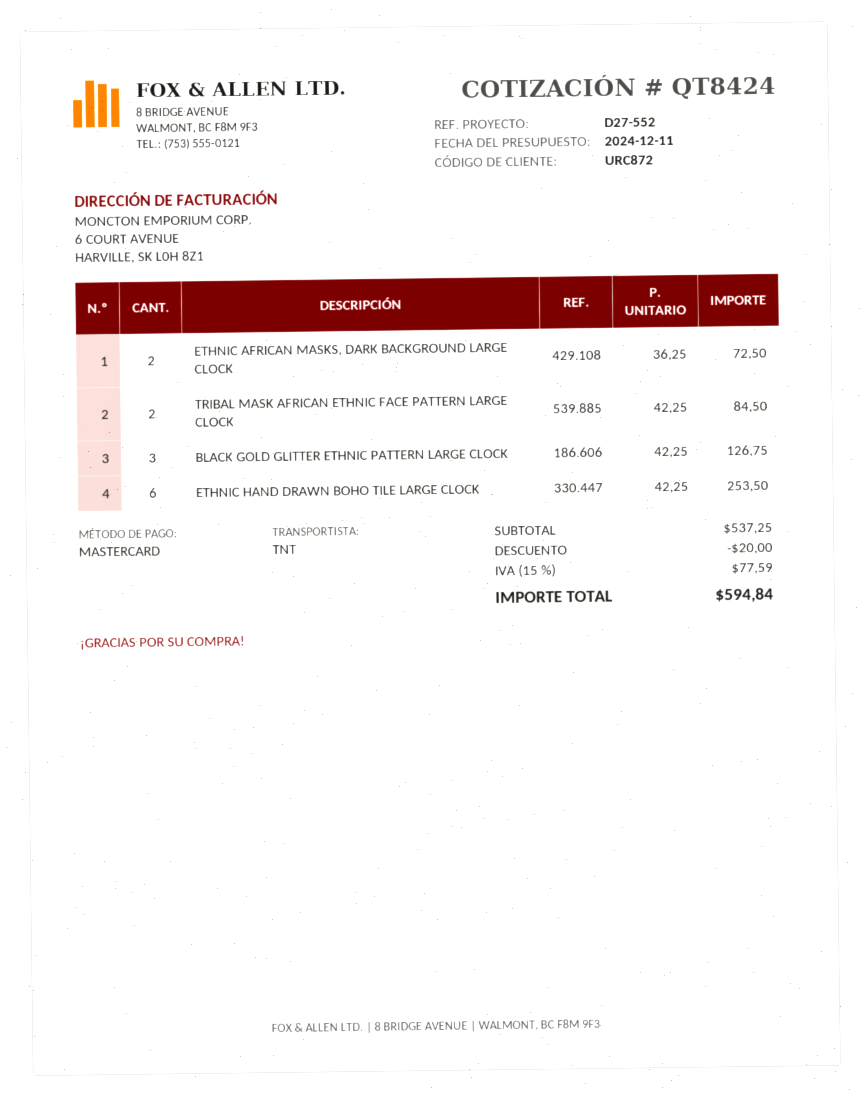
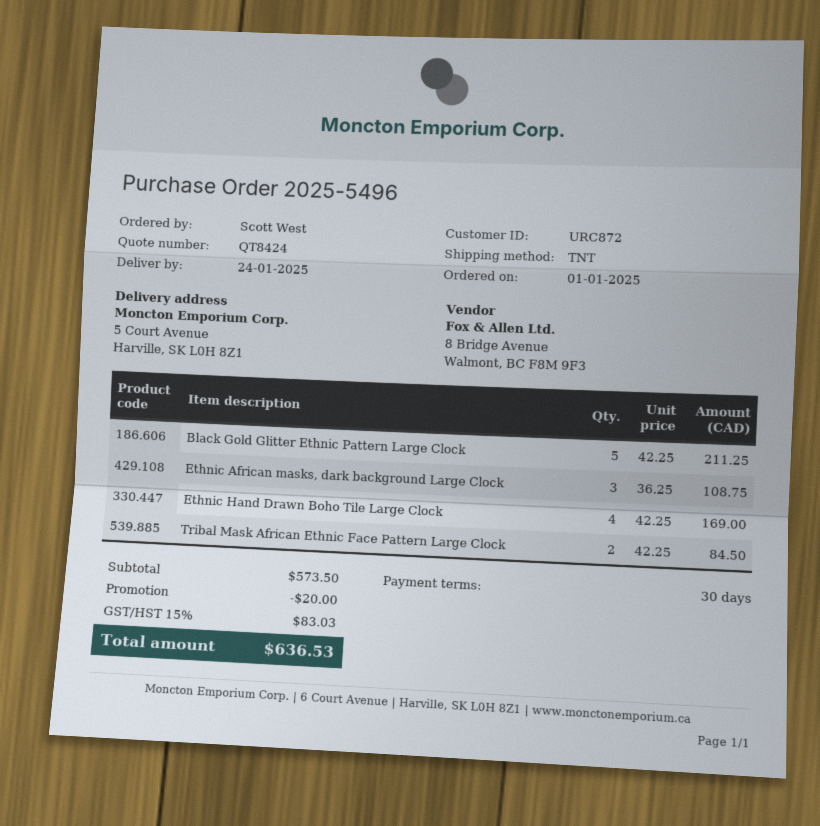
ETHNIC AFRICAN MASKS, DARK BACKGROUND LARGE CLOCK: 2 x 36.25 = 72.50 -> 3 x 36.25 = 108.75
BLACK GOLD GLITTER ETHNIC PATTERN LARGE CLOCK: 3 x 42.25 = 126.75 -> 5 x 42.25 = 211.25
ETHNIC HAND DRAWN BOHO TILE LARGE CLOCK: 6 x 42.25 = 253.50 -> 4 x 42.25 = 169.00
subtotal: 537.25 -> 573.50
tax: 15% = 77.59 -> 15% = 83.03
total: 594.84 -> 636.53

